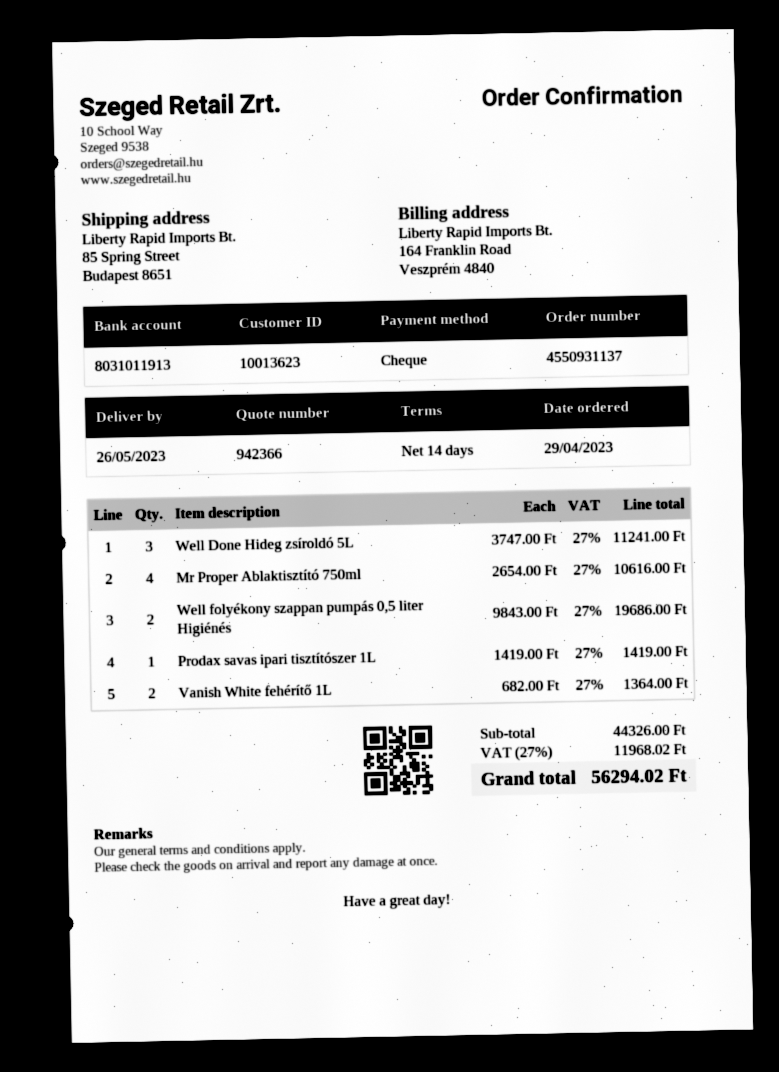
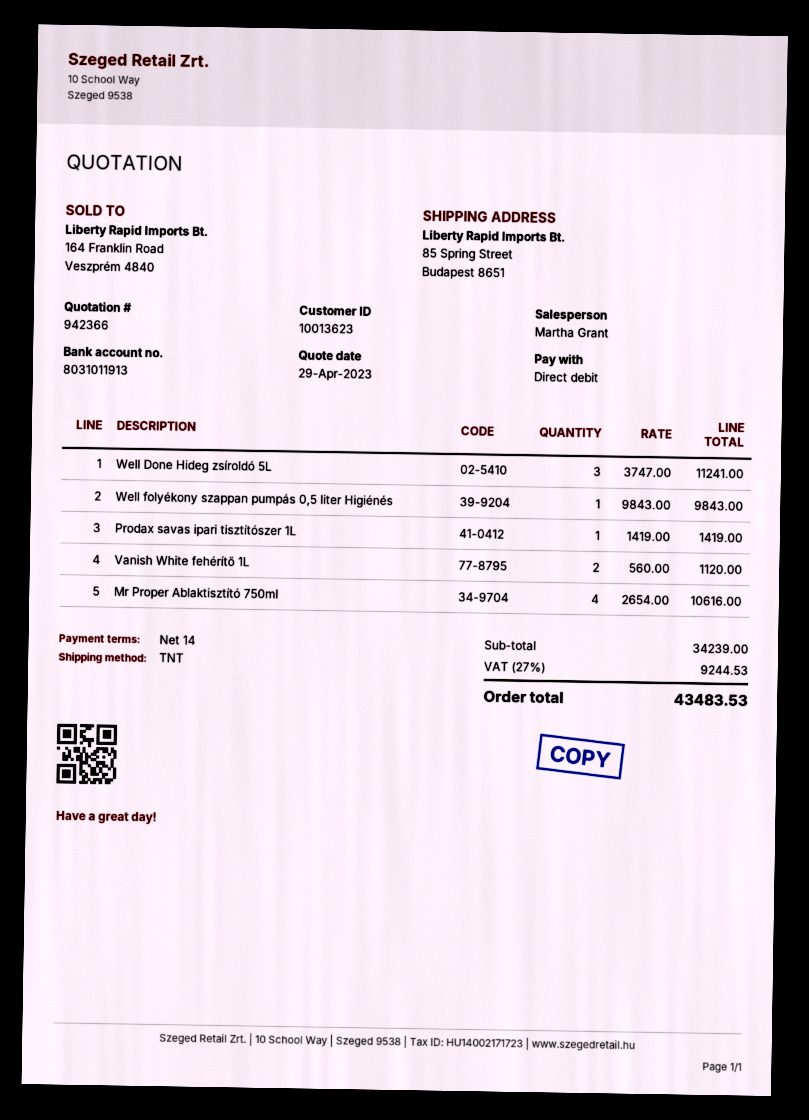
payment method: cheque -> direct debit
Well folyékony szappan pumpás 0,5 liter Higiénés: 2 x 9843.00 = 19686.00 -> 1 x 9843.00 = 9843.00
Vanish White fehérítő 1L: 2 x 682.00 = 1364.00 -> 2 x 560.00 = 1120.00
subtotal: 44326.00 -> 34239.00
tax: 27% = 11968.02 -> 27% = 9244.53
total: 56294.02 -> 43483.53

